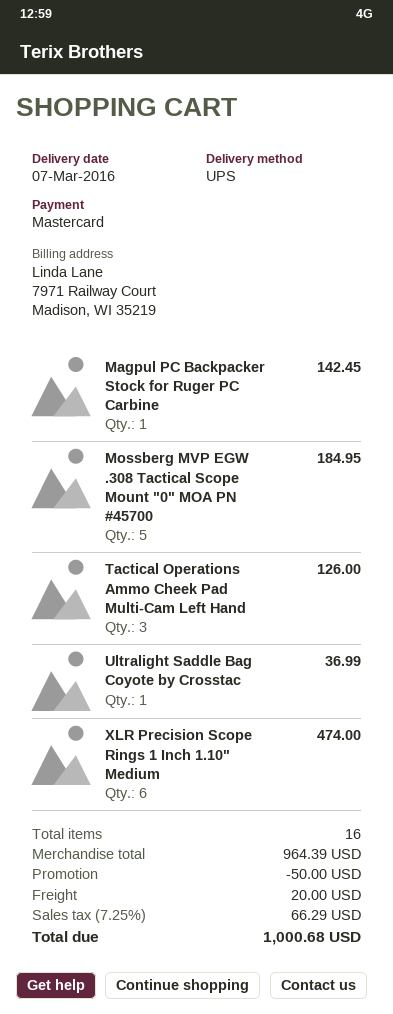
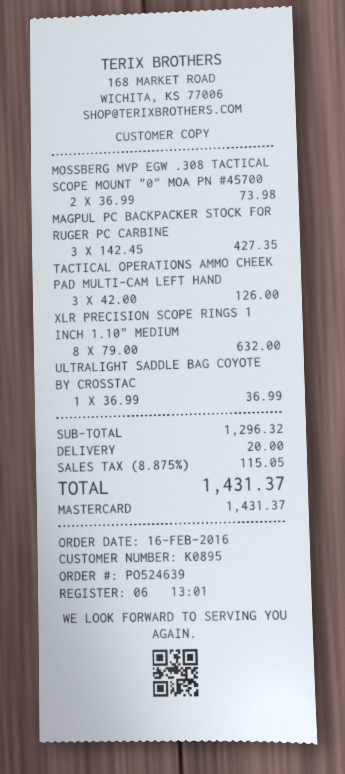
Magpul PC Backpacker Stock for Ruger PC Carbine: 1 for 142.45 -> 3 for 427.35
Mossberg MVP EGW .308 Tactical Scope Mount "0" MOA PN #45700: 5 for 184.95 -> 2 for 73.98
XLR Precision Scope Rings 1 Inch 1.10" Medium: 6 for 474.00 -> 8 for 632.00
subtotal: 964.39 -> 1296.32
discount: 50.00 -> none
tax: 7.25% = 66.29 -> 8.875% = 115.05
total: 1000.68 -> 1431.37

